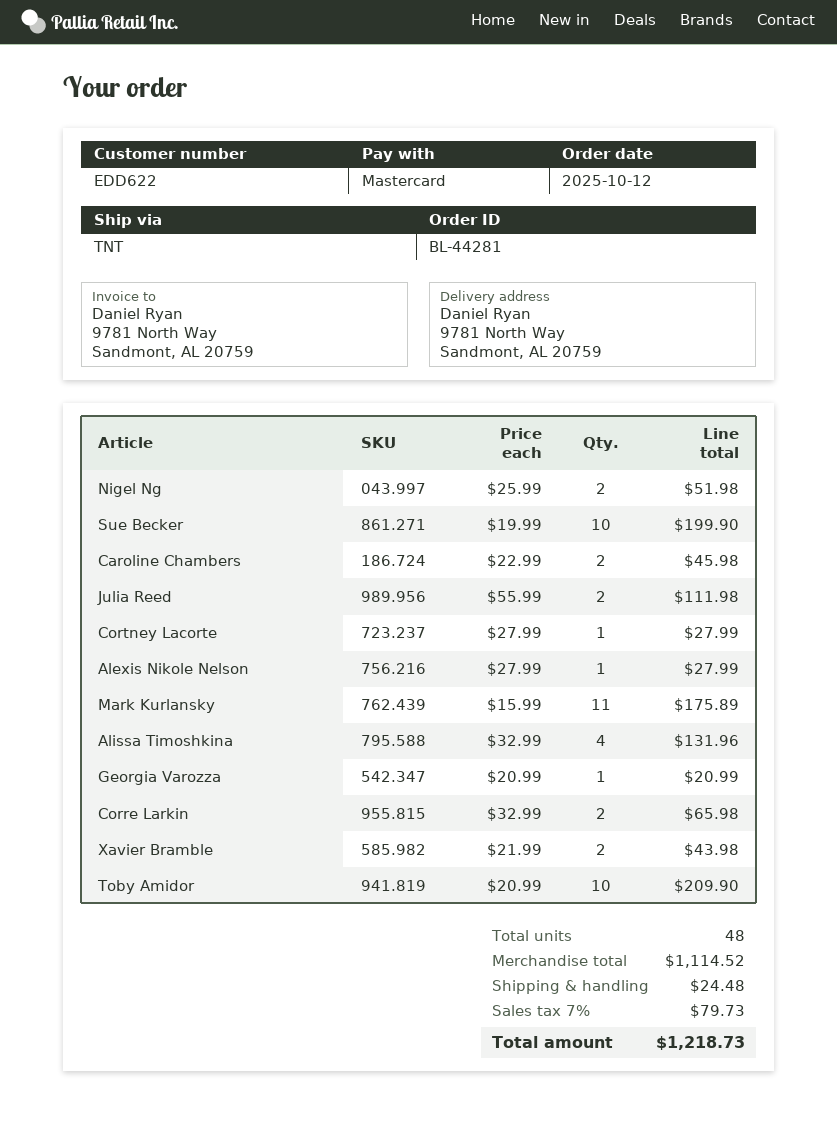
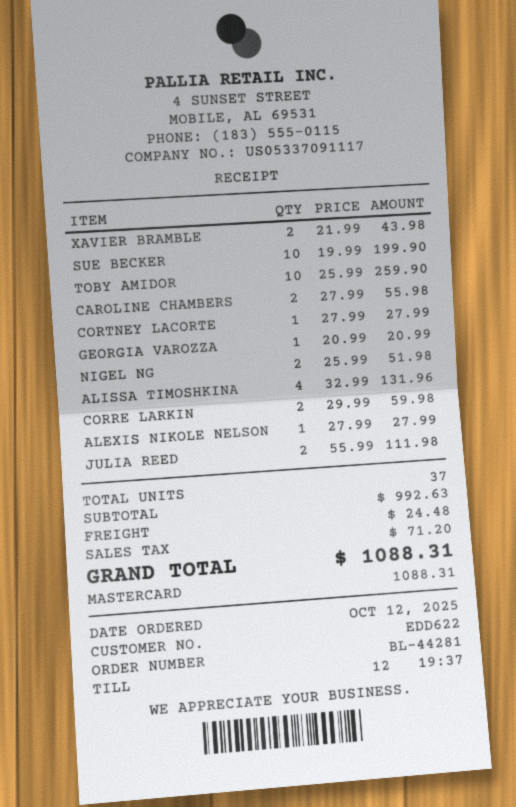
Caroline Chambers: 2 x 22.99 = 45.98 -> 2 x 27.99 = 55.98
Mark Kurlansky: 11 x 15.99 = 175.89 -> none
Corre Larkin: 2 x 32.99 = 65.98 -> 2 x 29.99 = 59.98
Toby Amidor: 10 x 20.99 = 209.90 -> 10 x 25.99 = 259.90
total quantity: 48 -> 37
subtotal: 1114.52 -> 992.63
tax: 79.73 -> 71.20
total: 1218.73 -> 1088.31

